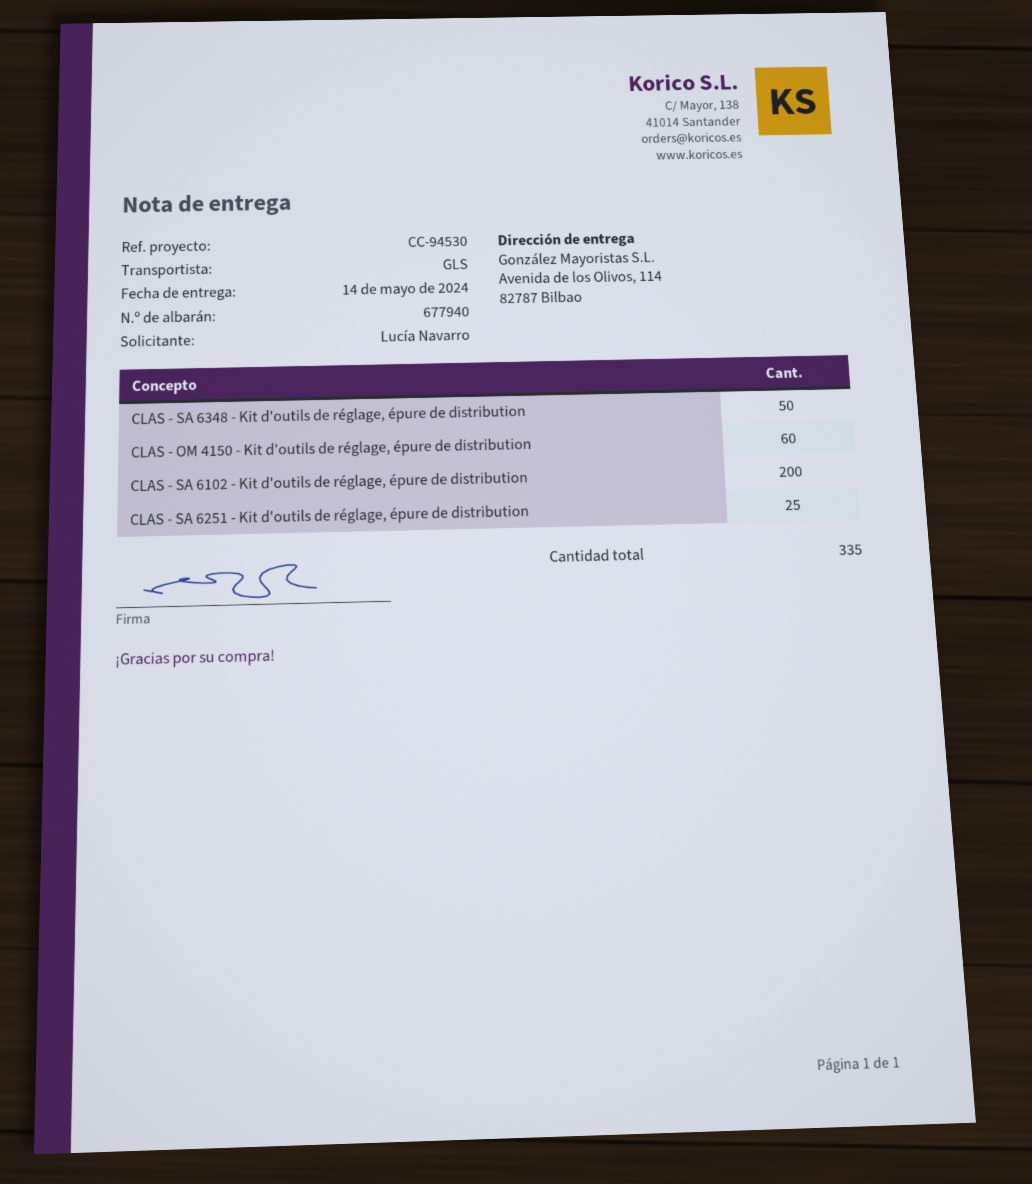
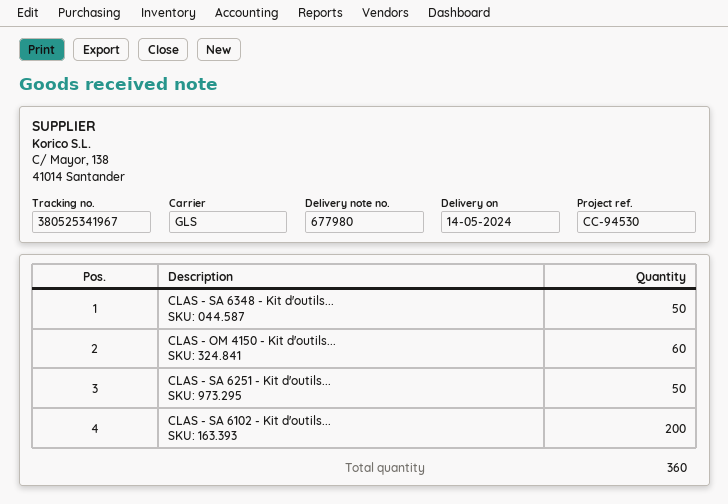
delivery note number: 677940 -> 677980
CLAS - SA 6251 - Kit d'outils de réglage, épure de distribution: 25 -> 50
total quantity: 335 -> 360

